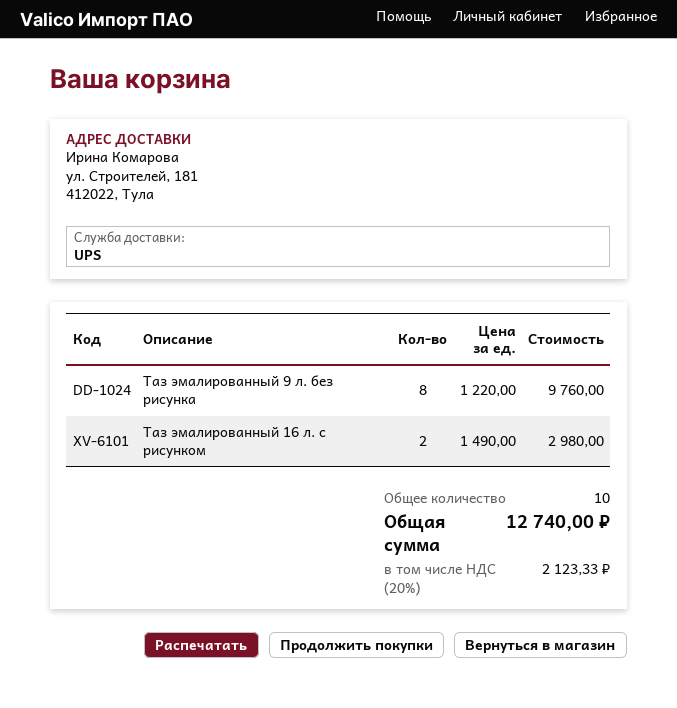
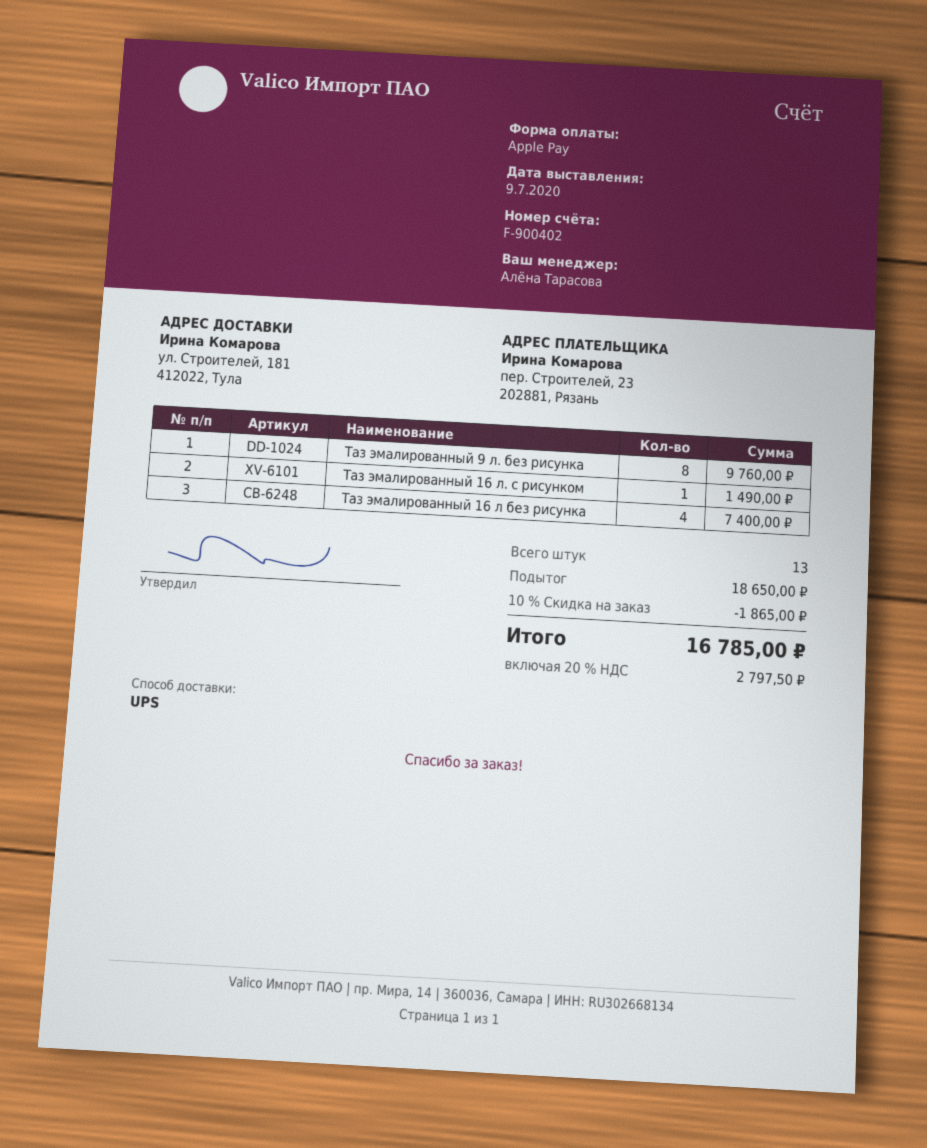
Таз эмалированный 16 л. с рисунком: 2 for 2980.00 -> 1 for 1490.00
Таз эмалированный 16 л без рисунка: none -> 4 for 7400.00
total quantity: 10 -> 13
discount: none -> 10% = 1865.00
tax: 20% = 2123.33 -> 20% = 2797.50
total: 12740.00 -> 16785.00

